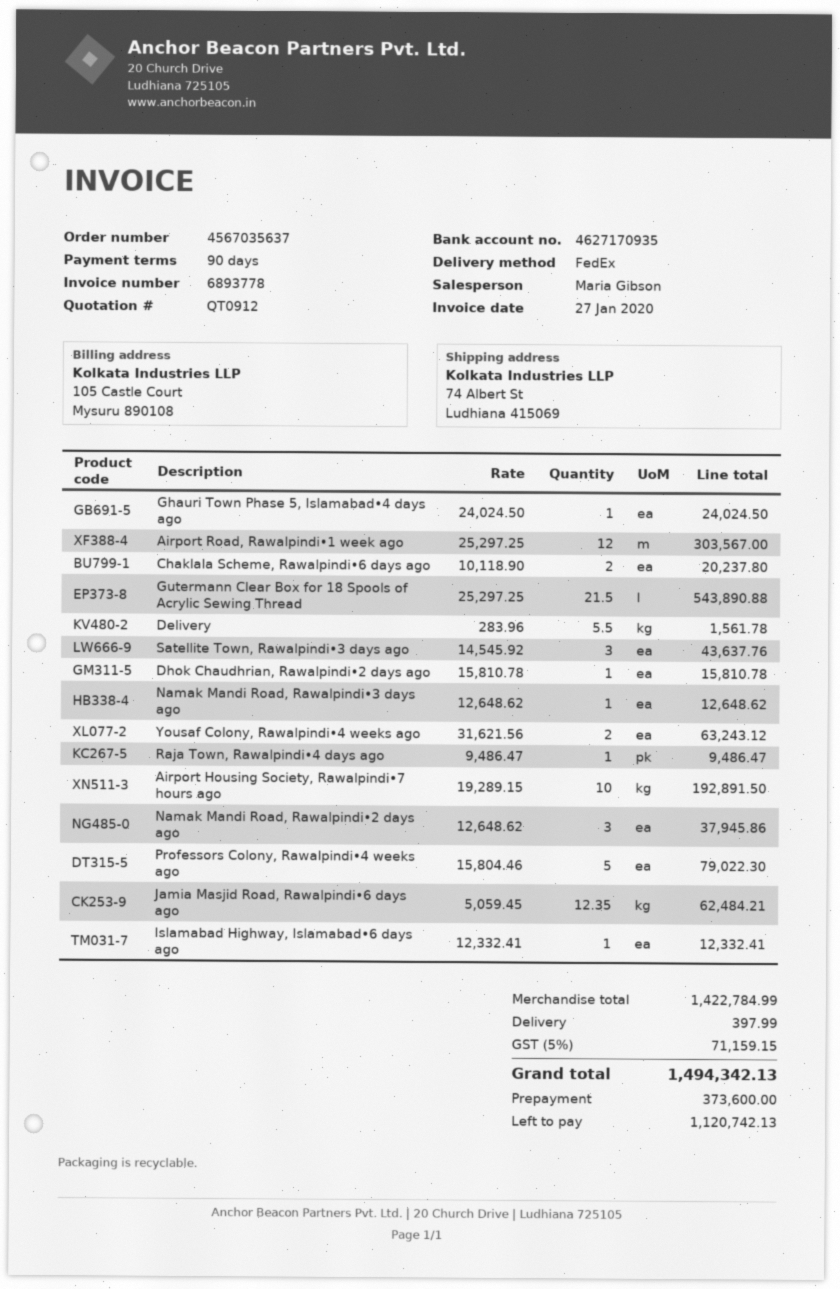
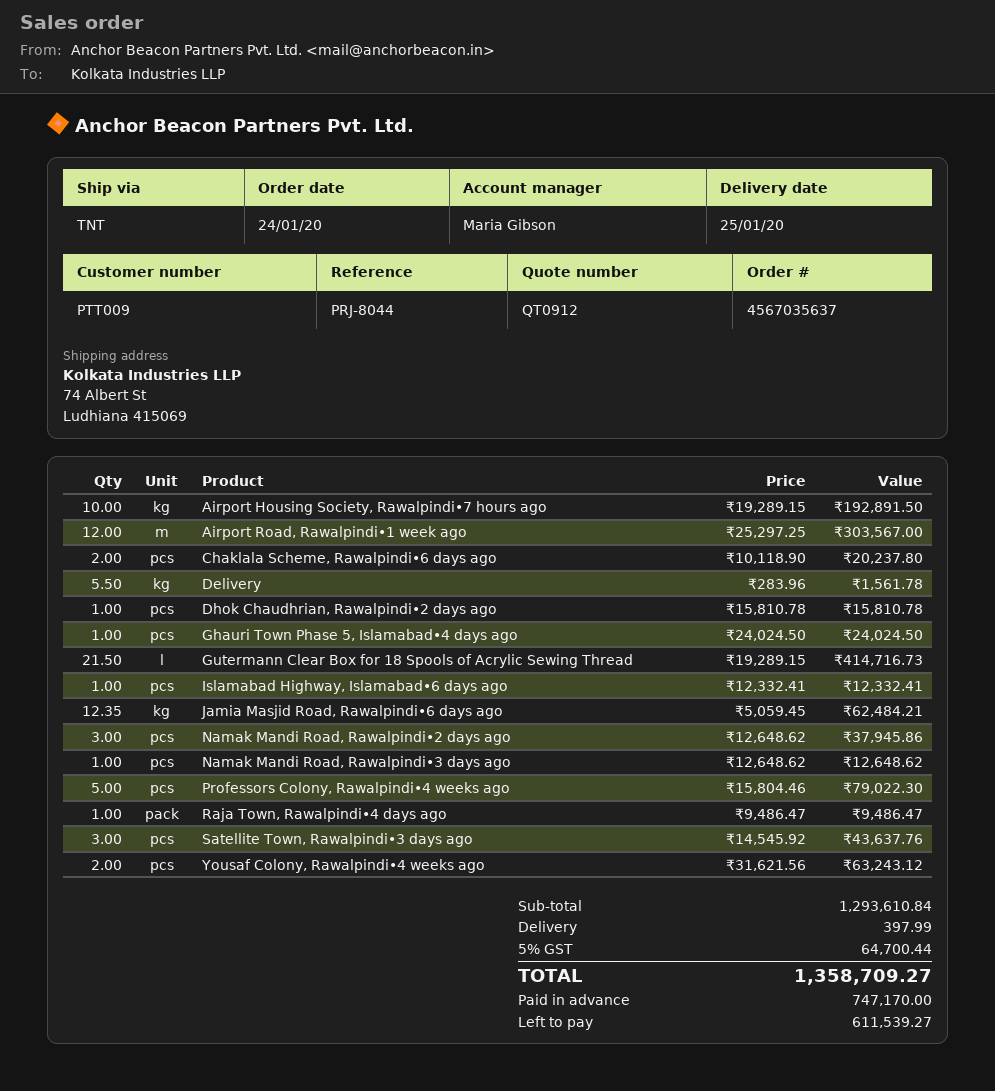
shipping method: FedEx -> TNT
Gutermann Clear Box for 18 Spools of Acrylic Sewing Thread: 21.5 x 25297.25 = 543890.88 -> 21.5 x 19289.15 = 414716.73
subtotal: 1422784.99 -> 1293610.84
tax: 5% = 71159.15 -> 5% = 64700.44
total: 1494342.13 -> 1358709.27
deposit: 373600.00 -> 747170.00
balance: 1120742.13 -> 611539.27

